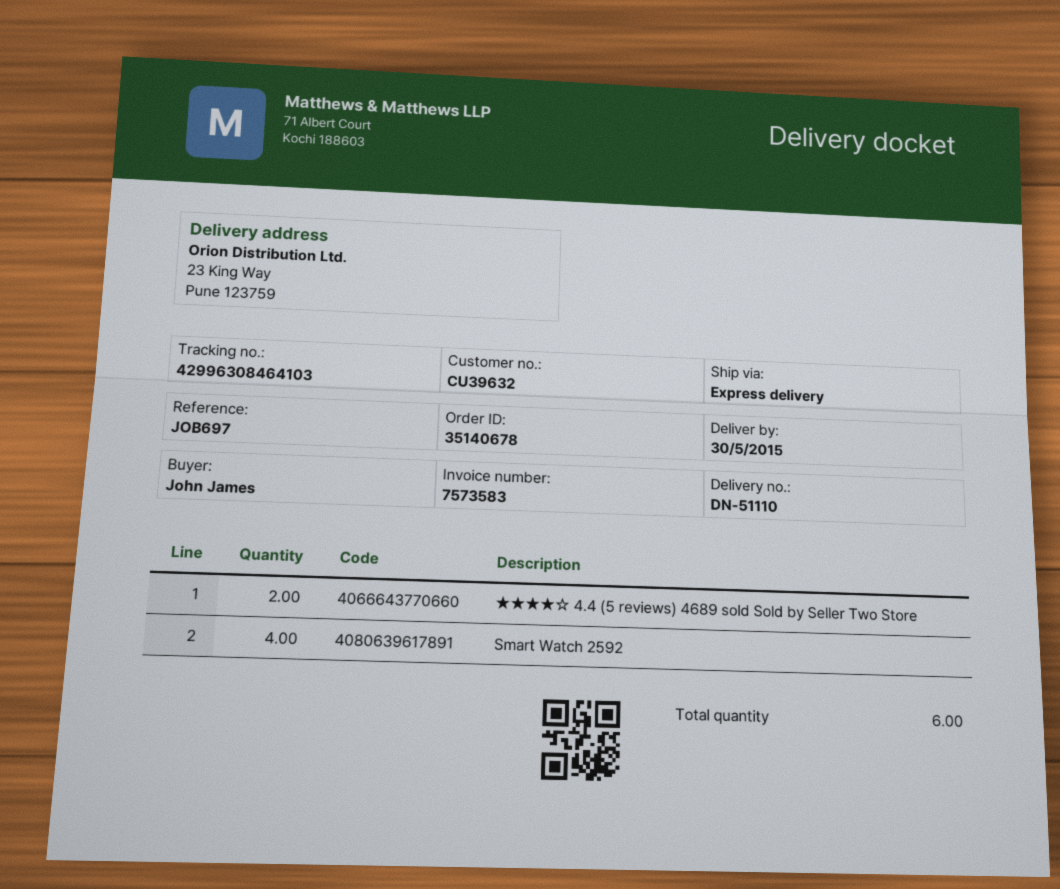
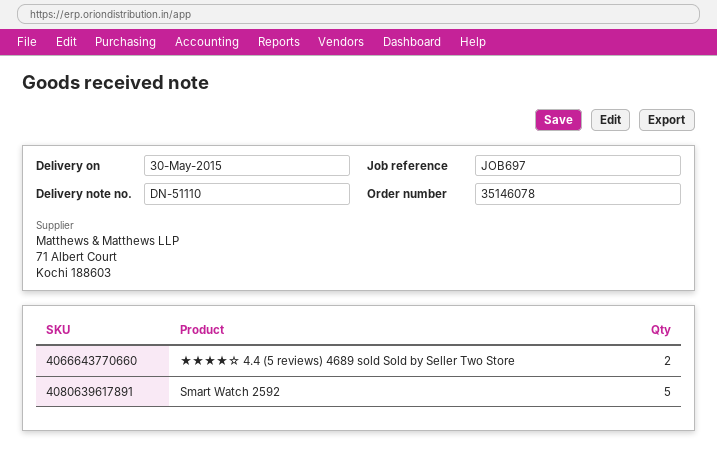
order number: 35140678 -> 35146078
Smart Watch 2592: 4 -> 5

